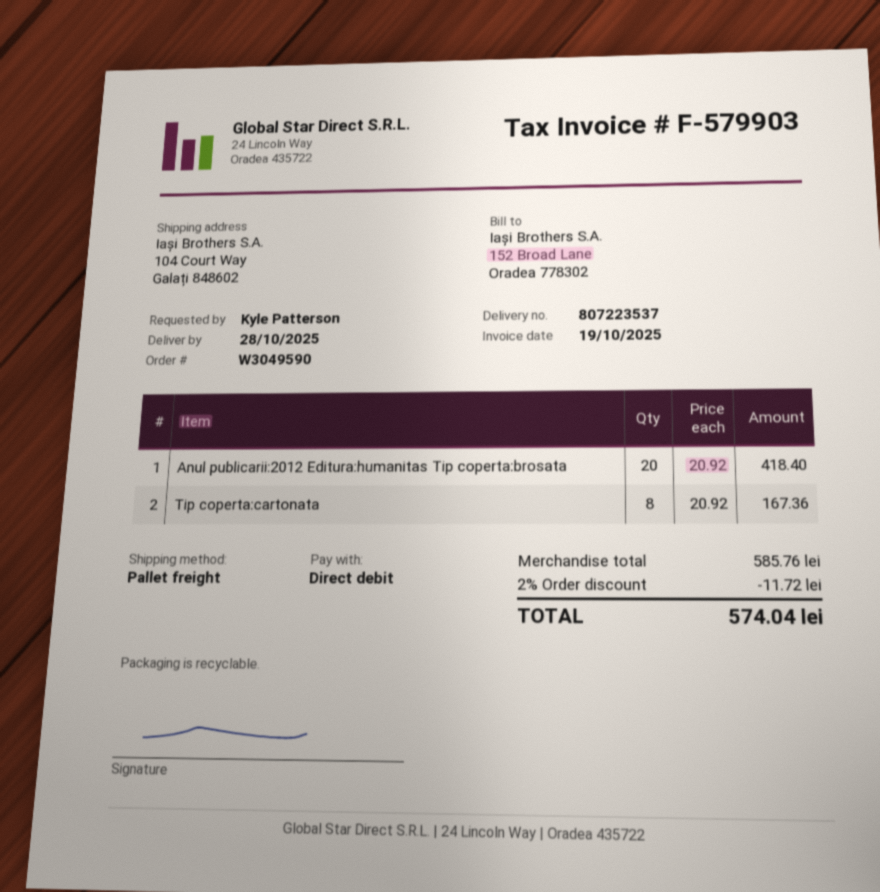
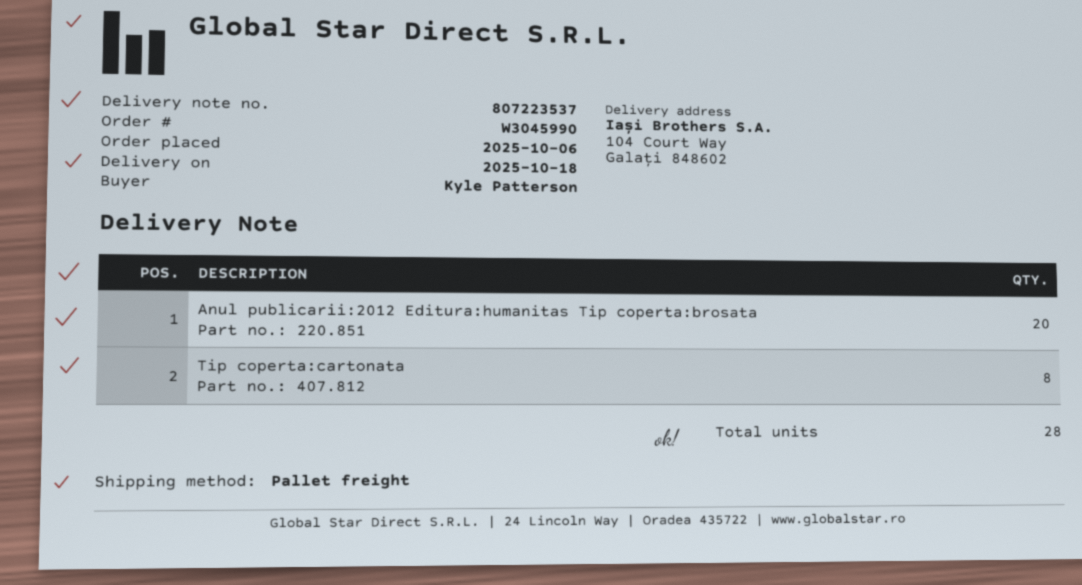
order number: W3049590 -> W3045990
delivery date: 2025-10-28 -> 2025-10-18

